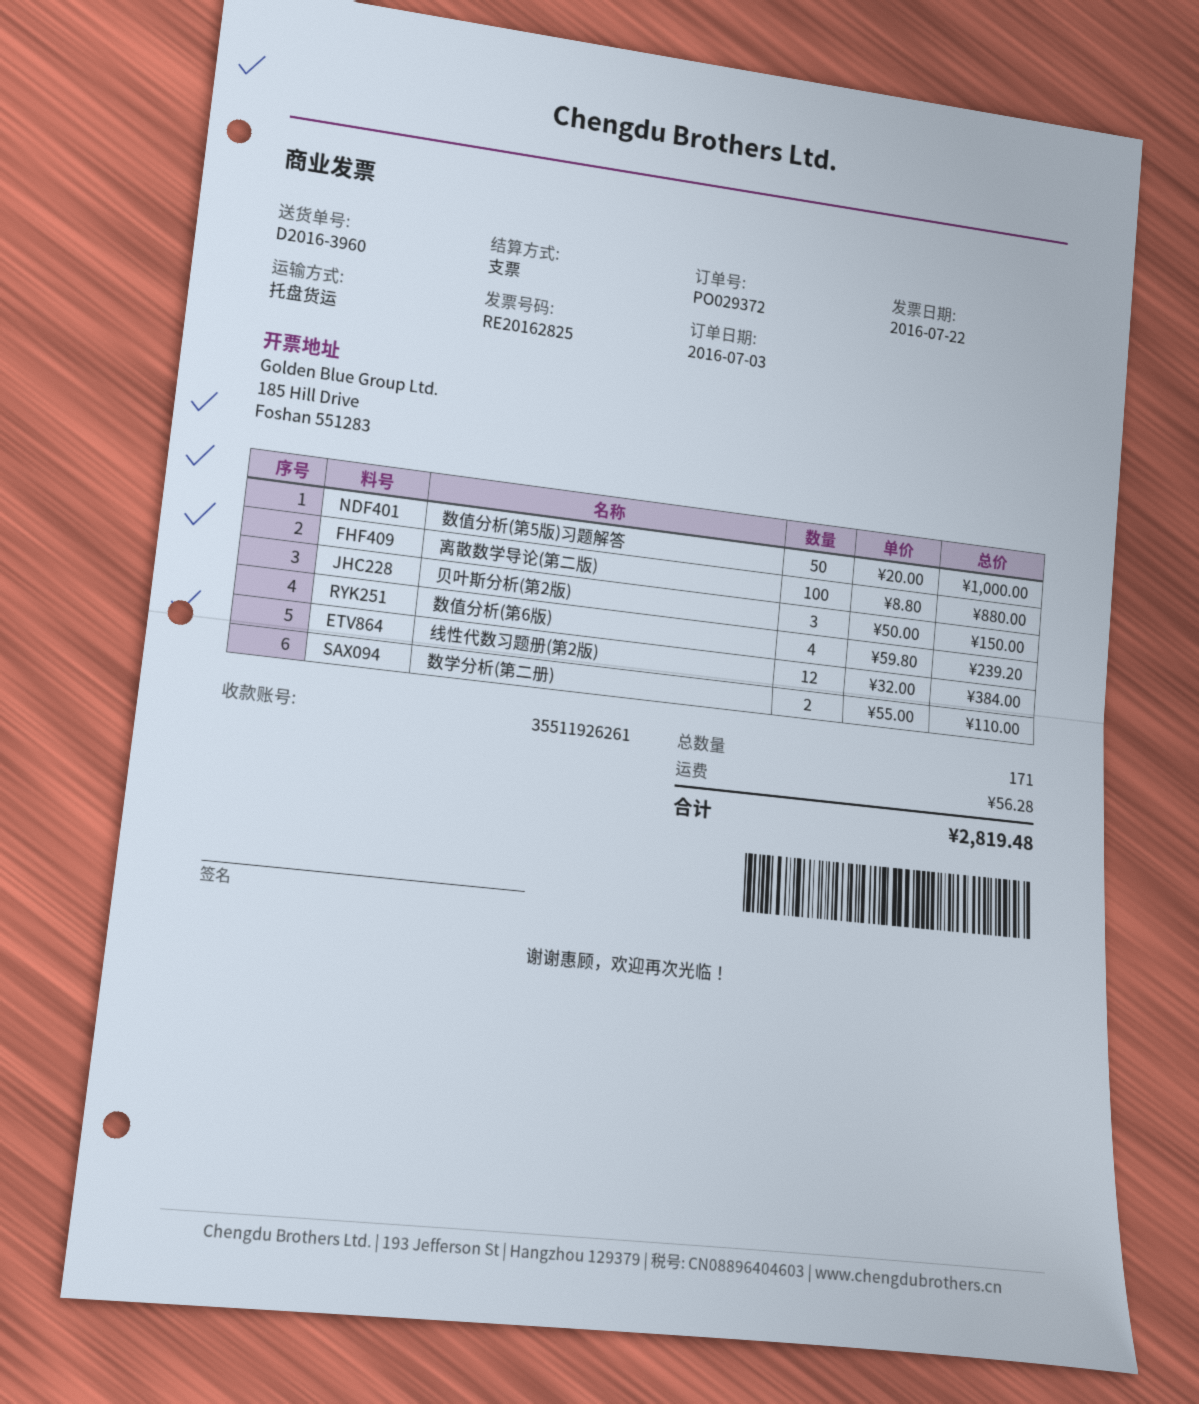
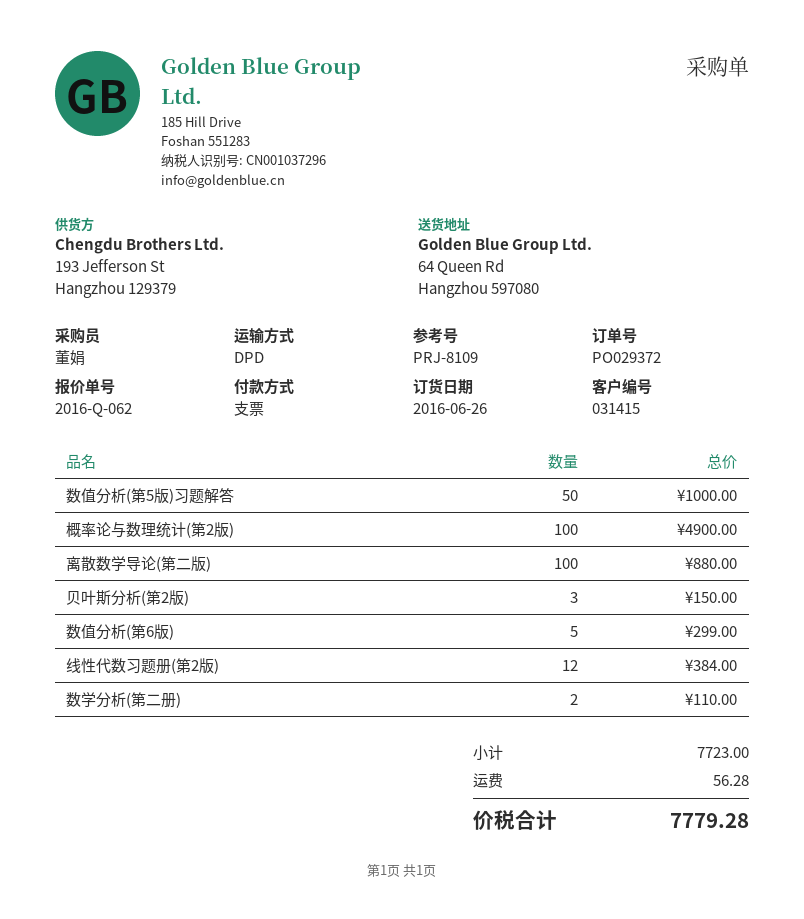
order date: 2016-07-03 -> 2016-06-26
shipping method: pallet freight -> DPD
数值分析(第6版): 4 for 239.20 -> 5 for 299.00
概率论与数理统计(第2版): none -> 100 for 4900.00
total: 2819.48 -> 7779.28

